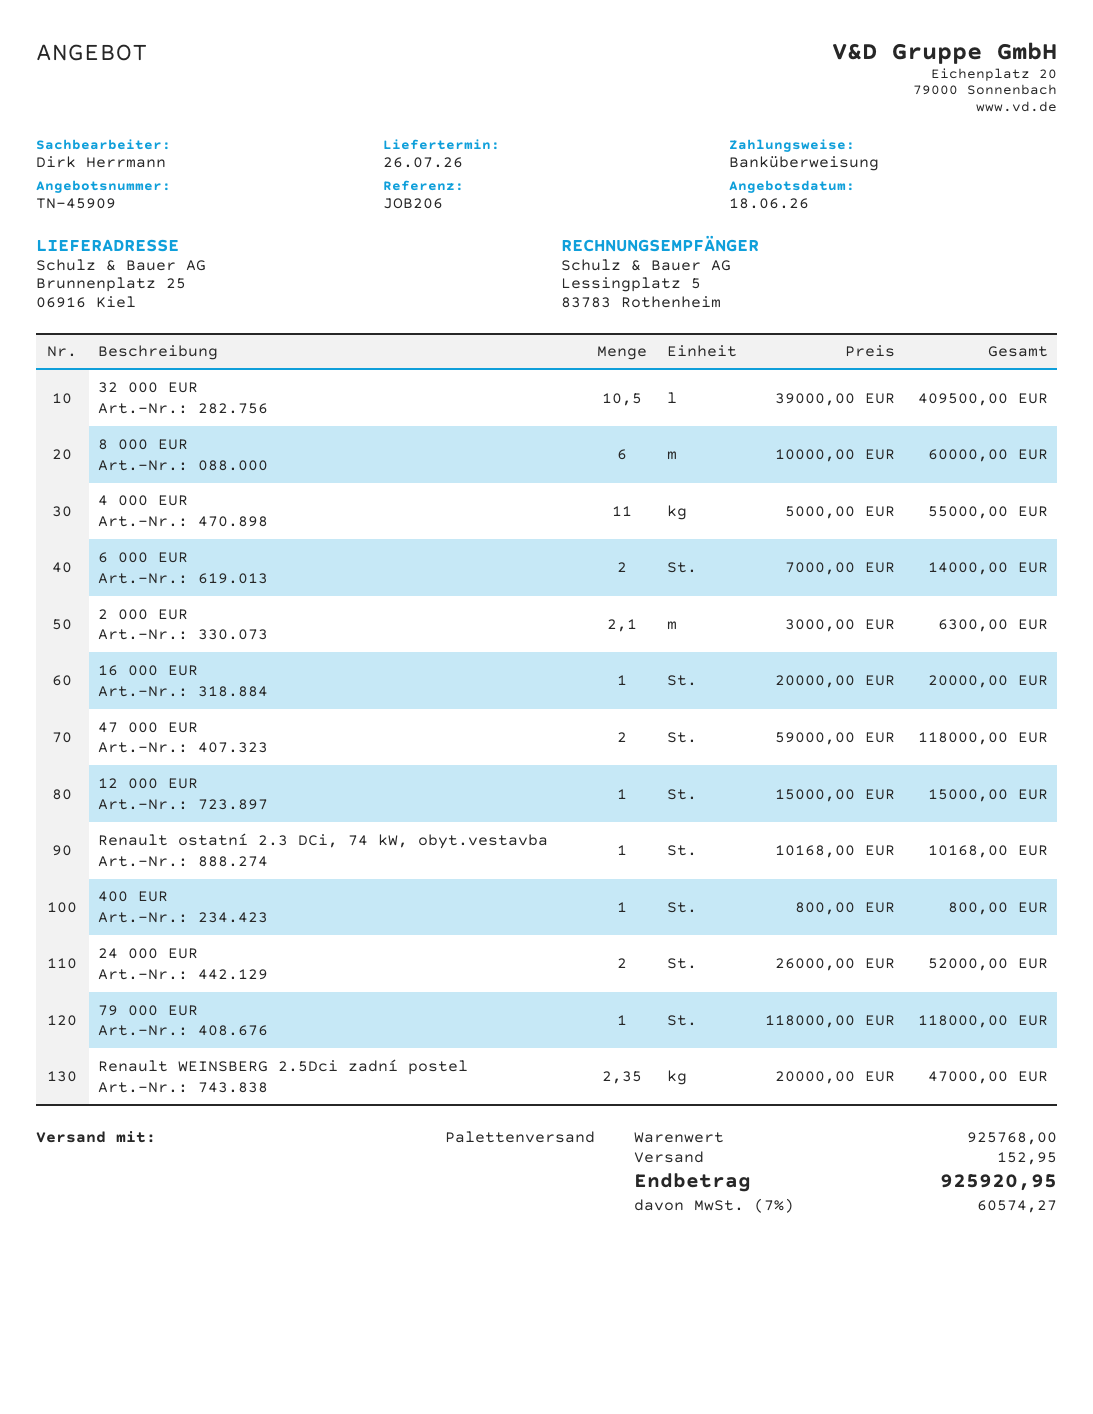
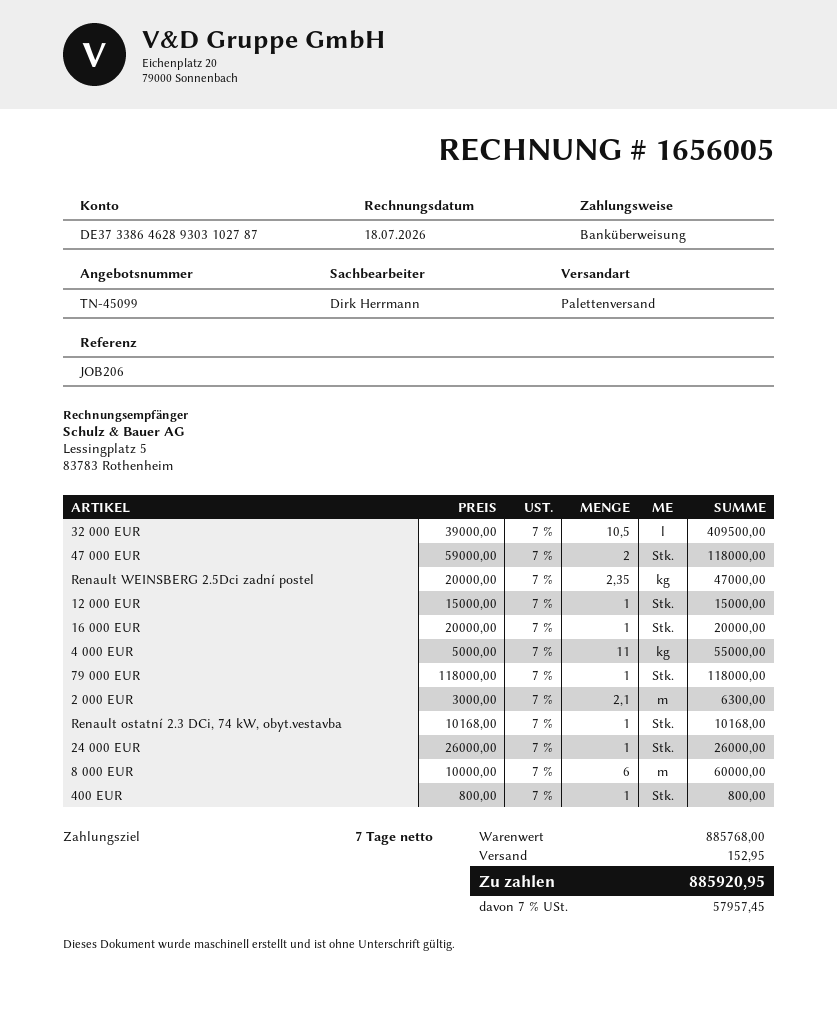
quote number: TN-45909 -> TN-45099
6 000 EUR: 2 x 7000.00 = 14000.00 -> none
24 000 EUR: 2 x 26000.00 = 52000.00 -> 1 x 26000.00 = 26000.00
subtotal: 925768.00 -> 885768.00
tax: 7% = 60574.27 -> 7% = 57957.45
total: 925920.95 -> 885920.95

